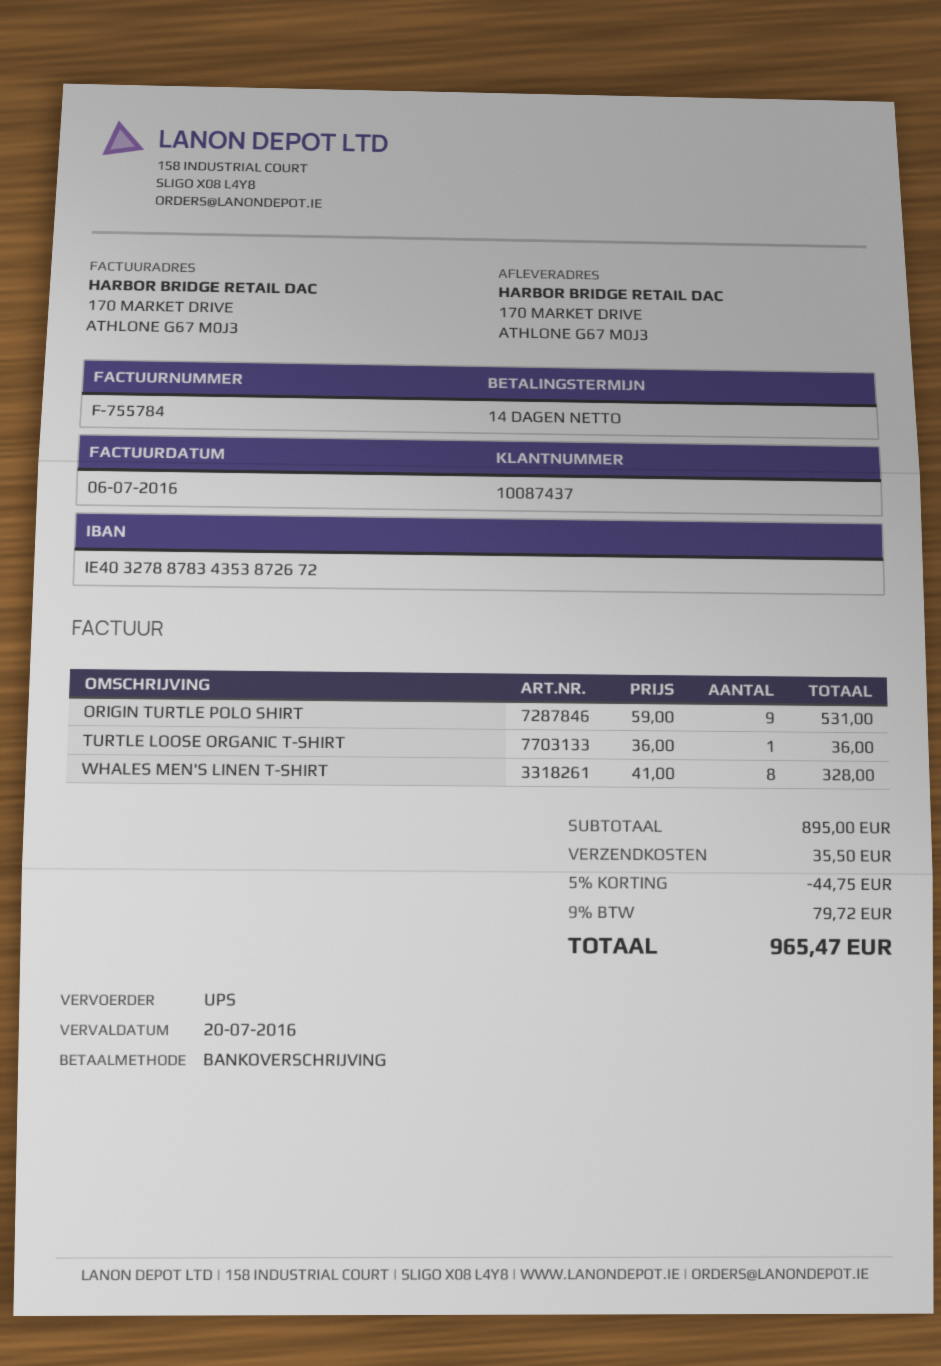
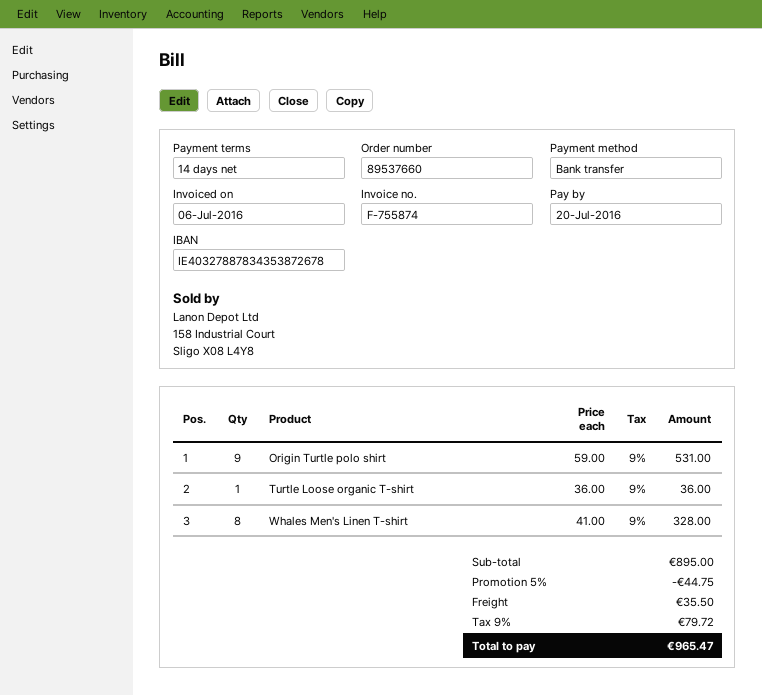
invoice number: F-755784 -> F-755874
bank account: IE40327887834353872672 -> IE40327887834353872678

